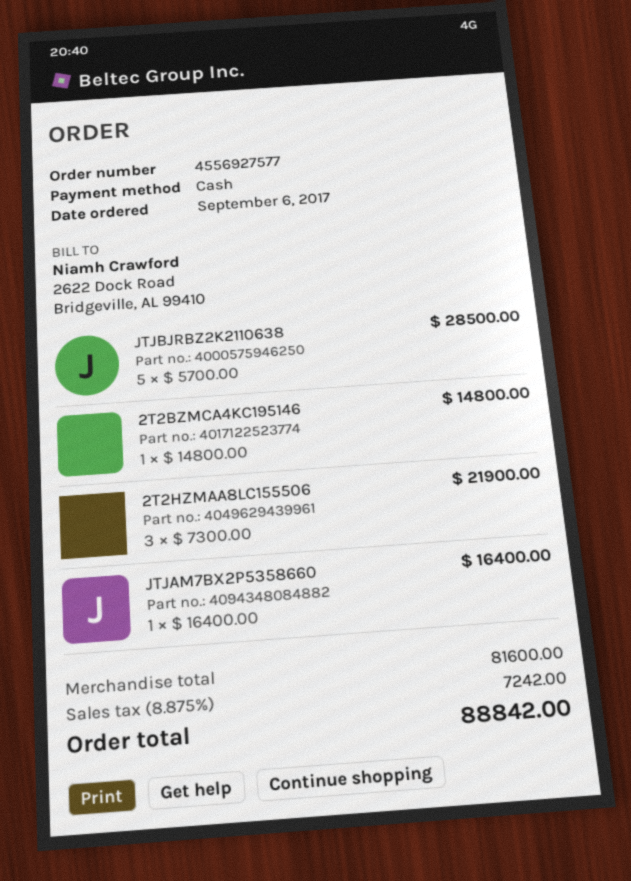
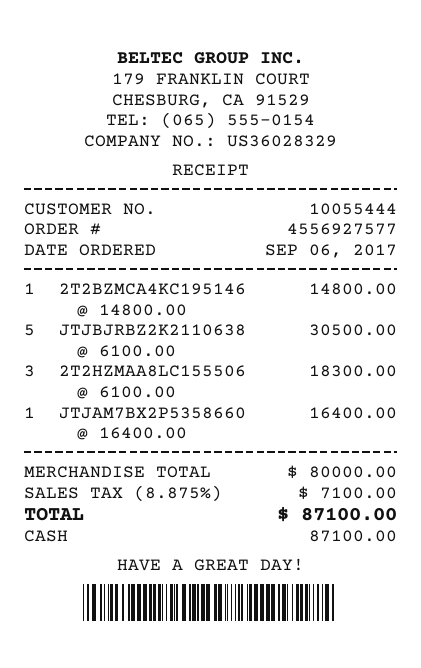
JTJBJRBZ2K2110638: 5 x 5700.00 = 28500.00 -> 5 x 6100.00 = 30500.00
2T2HZMAA8LC155506: 3 x 7300.00 = 21900.00 -> 3 x 6100.00 = 18300.00
subtotal: 81600.00 -> 80000.00
tax: 8.875% = 7242.00 -> 8.875% = 7100.00
total: 88842.00 -> 87100.00

